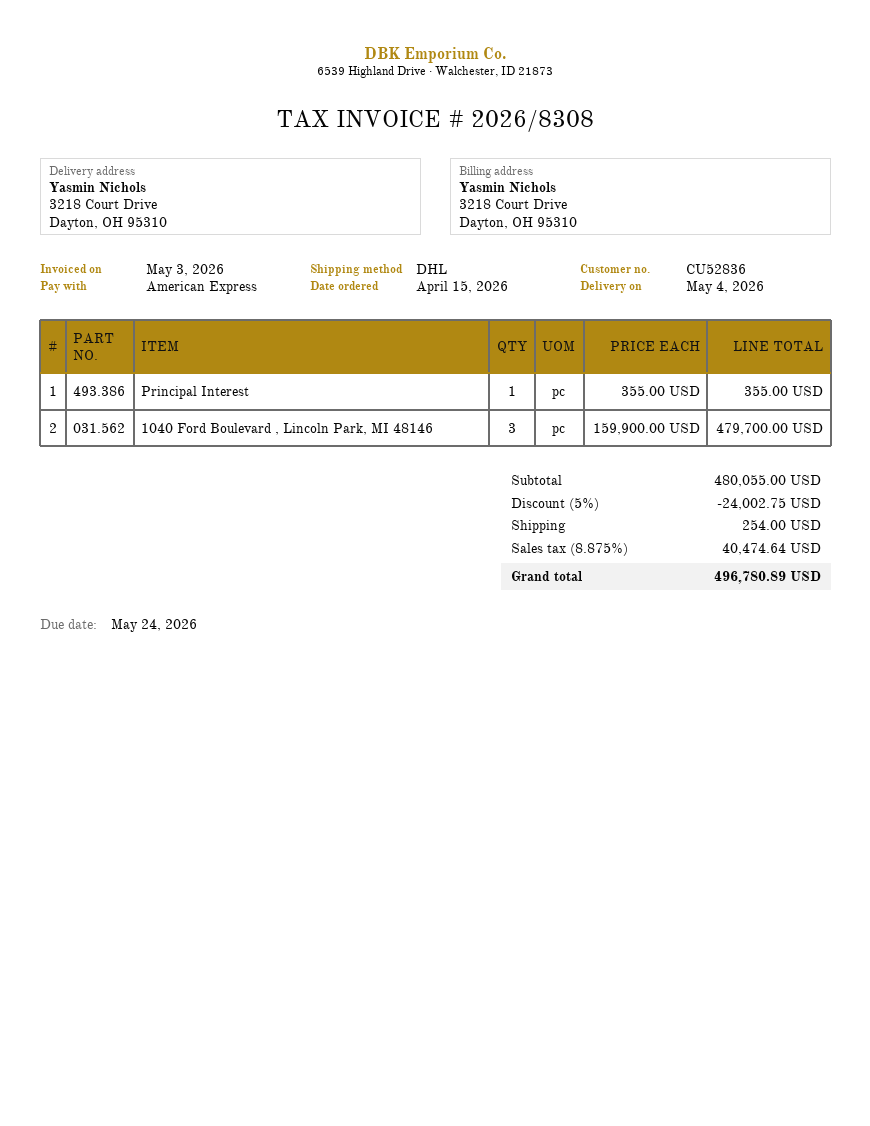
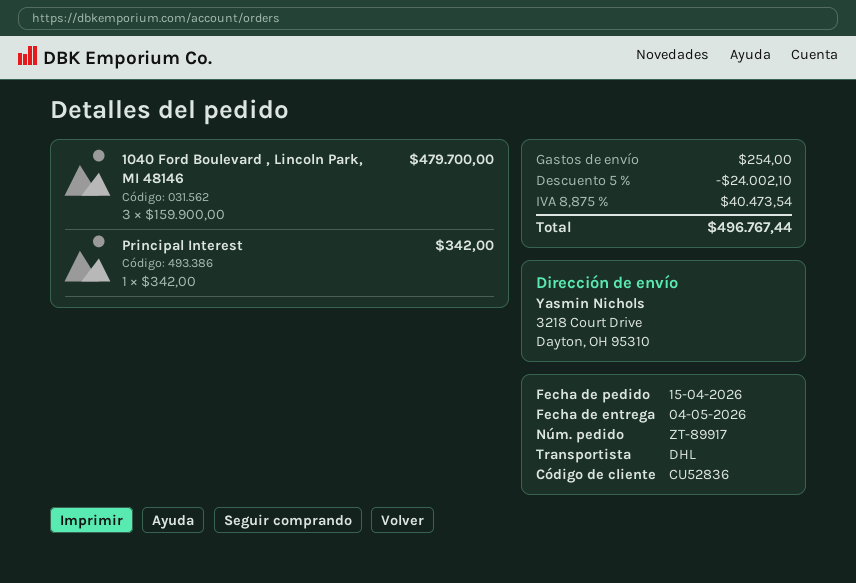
Principal Interest: 1 x 355.00 = 355.00 -> 1 x 342.00 = 342.00
discount: 5% = 24002.75 -> 5% = 24002.10
tax: 8.875% = 40474.64 -> 8.875% = 40473.54
total: 496780.89 -> 496767.44

